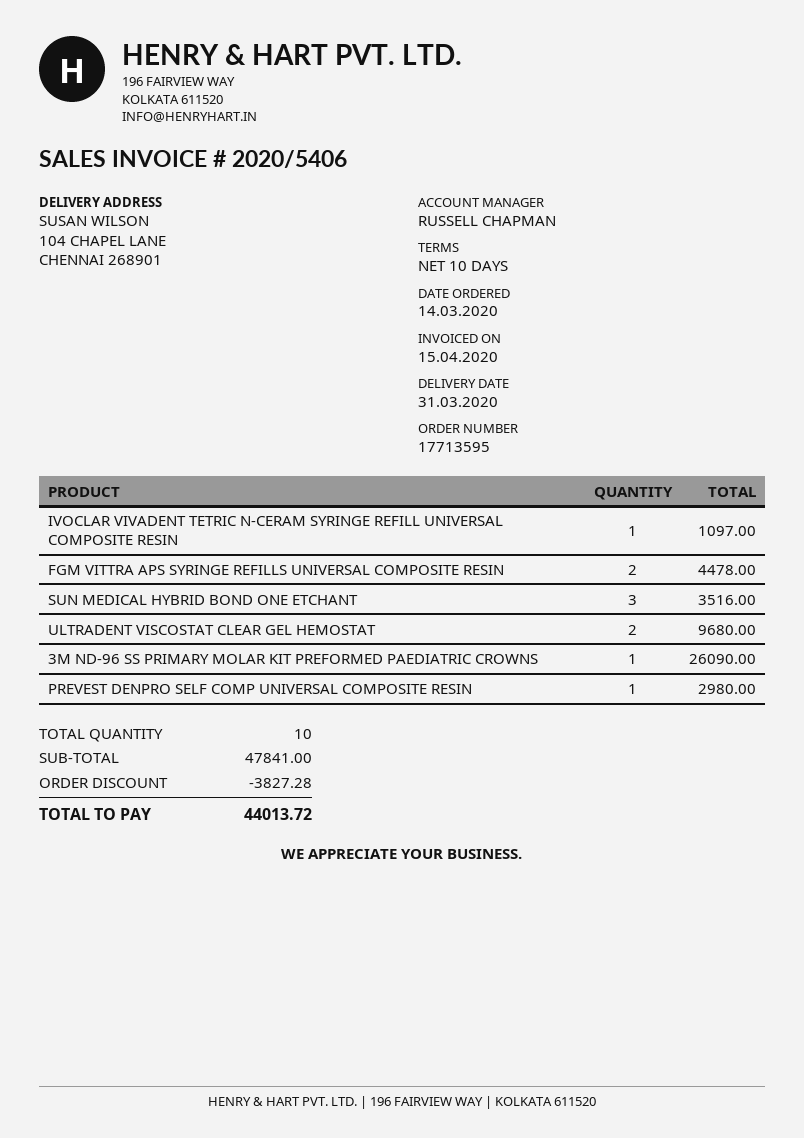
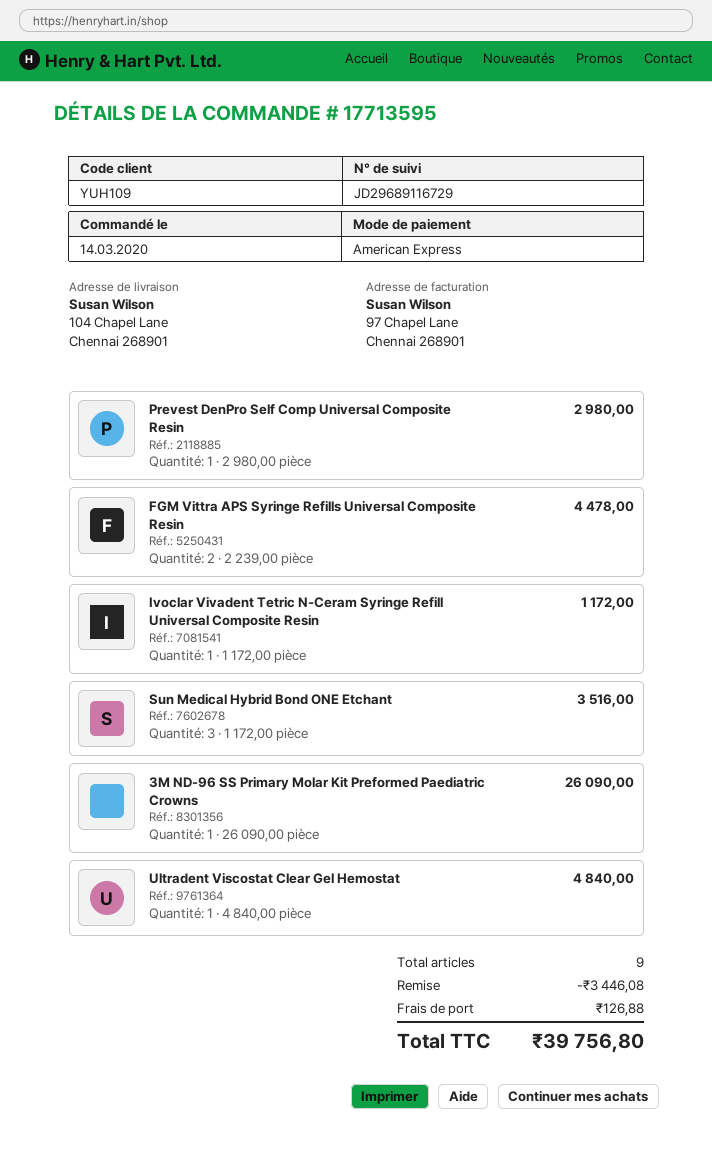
IVOCLAR VIVADENT TETRIC N-CERAM SYRINGE REFILL UNIVERSAL COMPOSITE RESIN: 1 for 1097.00 -> 1 for 1172.00
ULTRADENT VISCOSTAT CLEAR GEL HEMOSTAT: 2 for 9680.00 -> 1 for 4840.00
total quantity: 10 -> 9
discount: 3827.28 -> 3446.08
shipping: none -> 126.88
total: 44013.72 -> 39756.80

